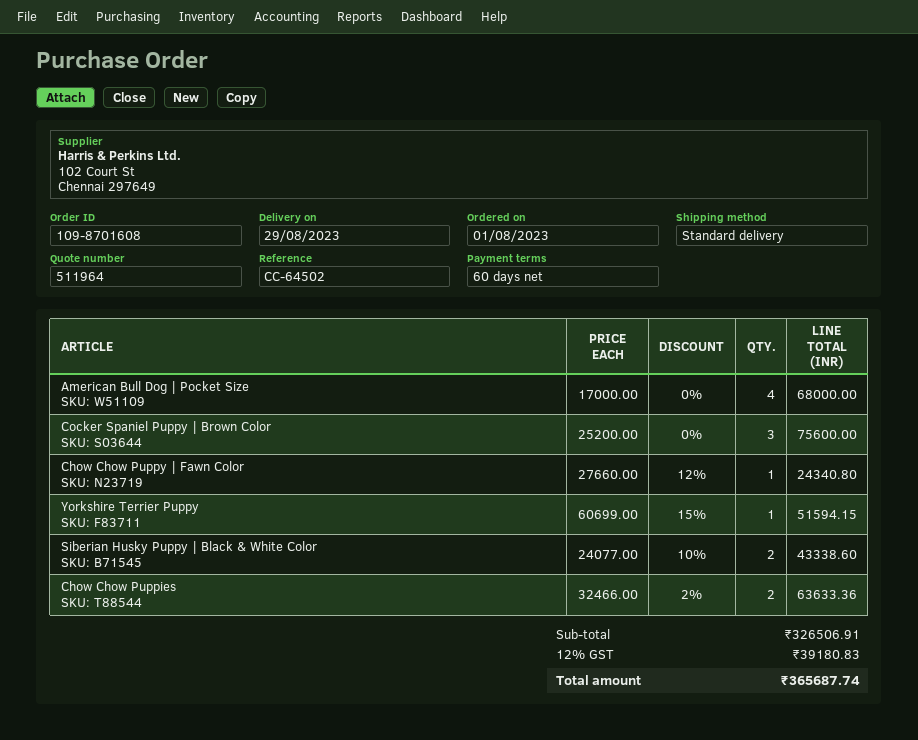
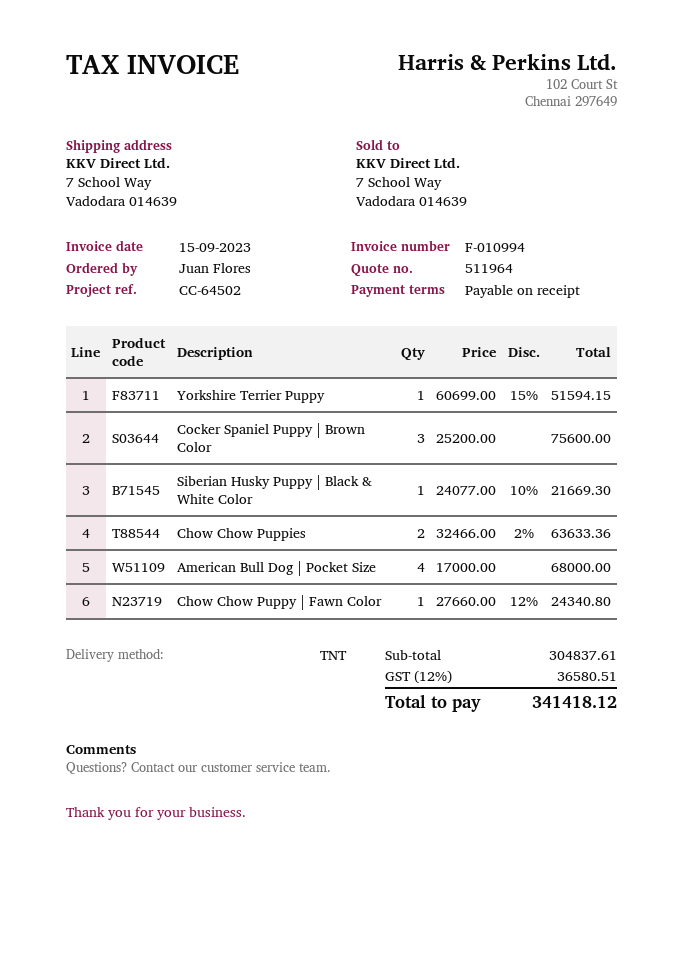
payment terms: 60 days -> on receipt
shipping method: standard -> TNT
Siberian Husky Puppy | Black & White Color: 2 x 24077.00 - 10% = 43338.60 -> 1 x 24077.00 - 10% = 21669.30
subtotal: 326506.91 -> 304837.61
tax: 12% = 39180.83 -> 12% = 36580.51
total: 365687.74 -> 341418.12

